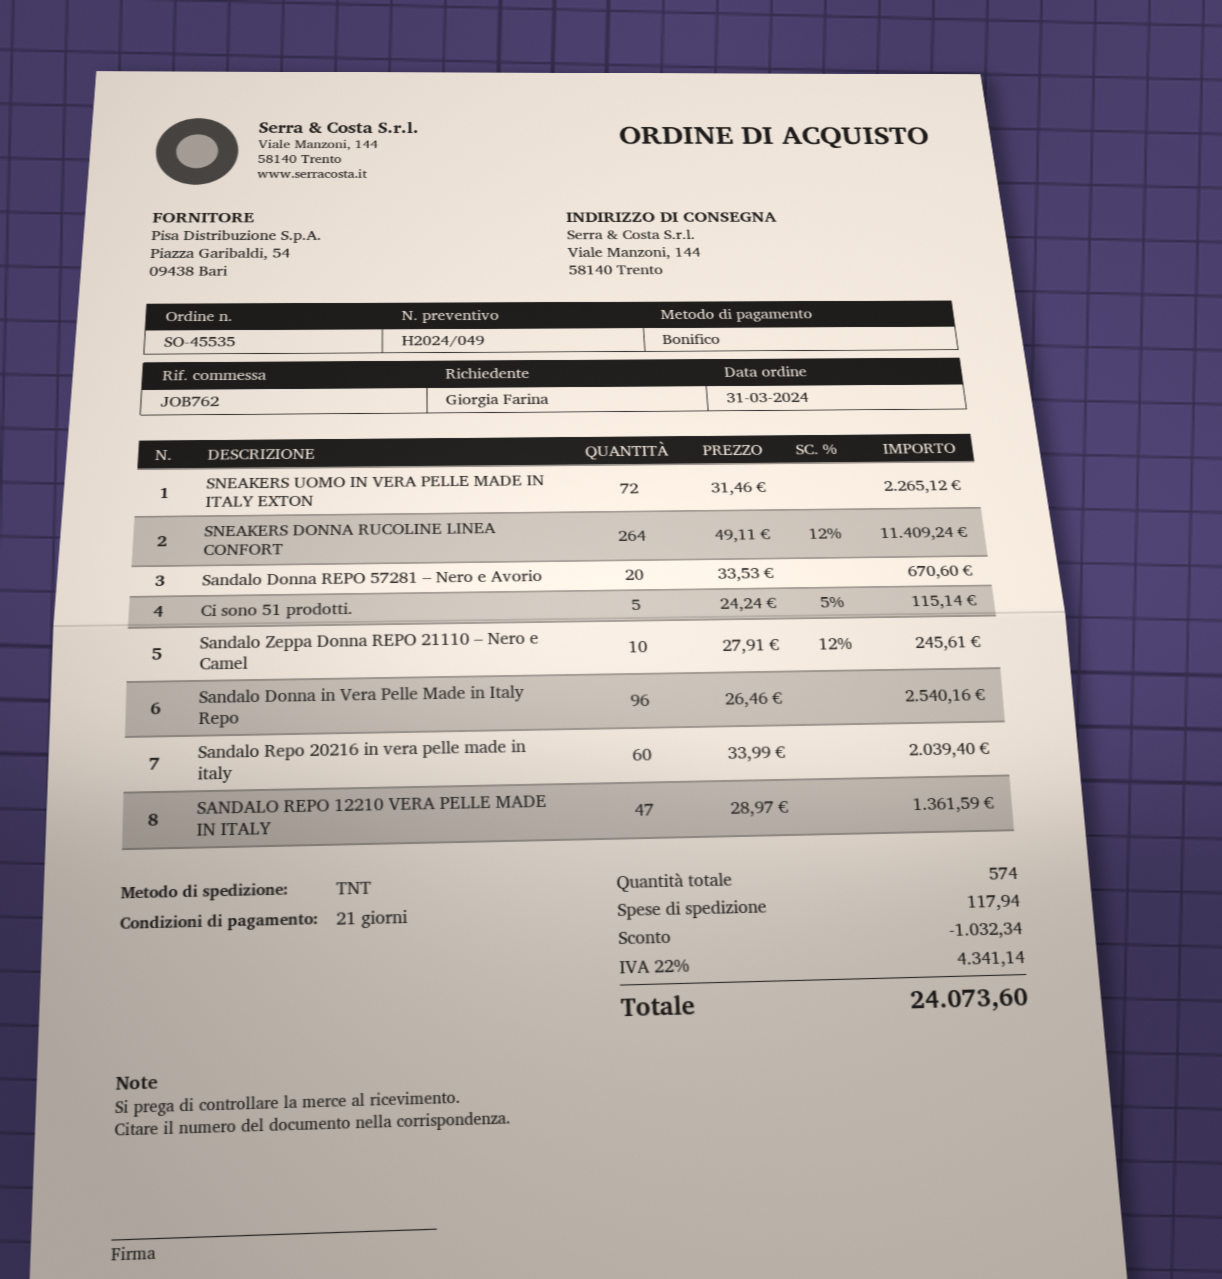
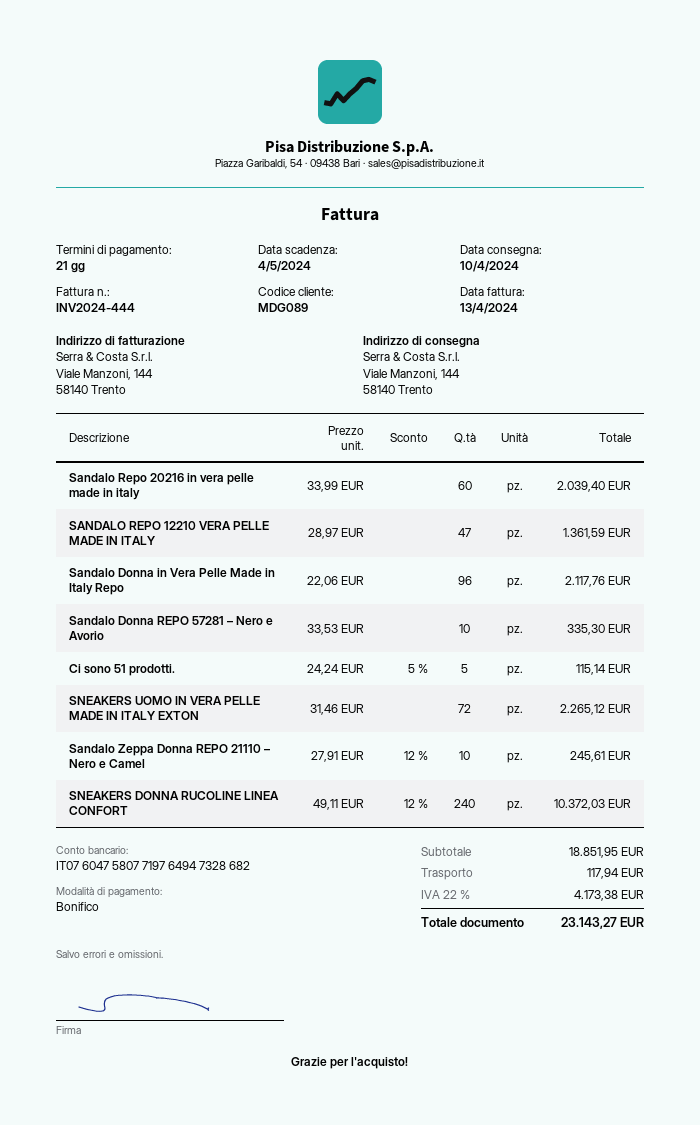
SNEAKERS DONNA RUCOLINE LINEA CONFORT: 264 x 49.11 - 12% = 11409.24 -> 240 x 49.11 - 12% = 10372.03
Sandalo Donna REPO 57281 – Nero e Avorio: 20 x 33.53 = 670.60 -> 10 x 33.53 = 335.30
Sandalo Donna in Vera Pelle Made in Italy Repo: 96 x 26.46 = 2540.16 -> 96 x 22.06 = 2117.76
discount: 1032.34 -> none
tax: 22% = 4341.14 -> 22% = 4173.38
total: 24073.60 -> 23143.27

